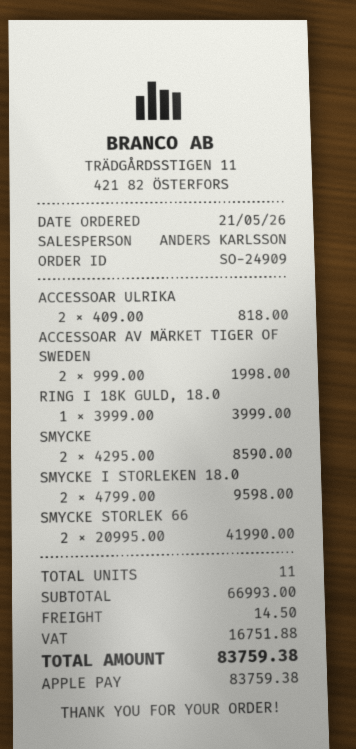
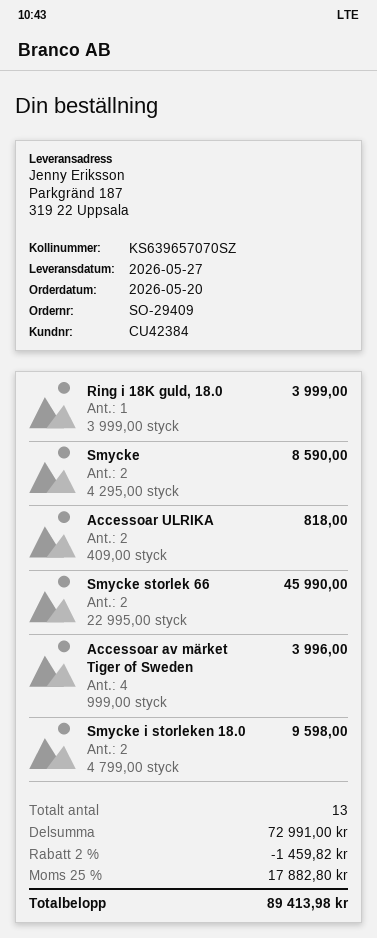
order number: SO-24909 -> SO-29409
order date: 2026-05-21 -> 2026-05-20
ACCESSOAR AV MÄRKET TIGER OF SWEDEN: 2 x 999.00 = 1998.00 -> 4 x 999.00 = 3996.00
SMYCKE STORLEK 66: 2 x 20995.00 = 41990.00 -> 2 x 22995.00 = 45990.00
total quantity: 11 -> 13
subtotal: 66993.00 -> 72991.00
discount: none -> 2% = 1459.82
shipping: 14.50 -> none
tax: 16751.88 -> 17882.80
total: 83759.38 -> 89413.98

